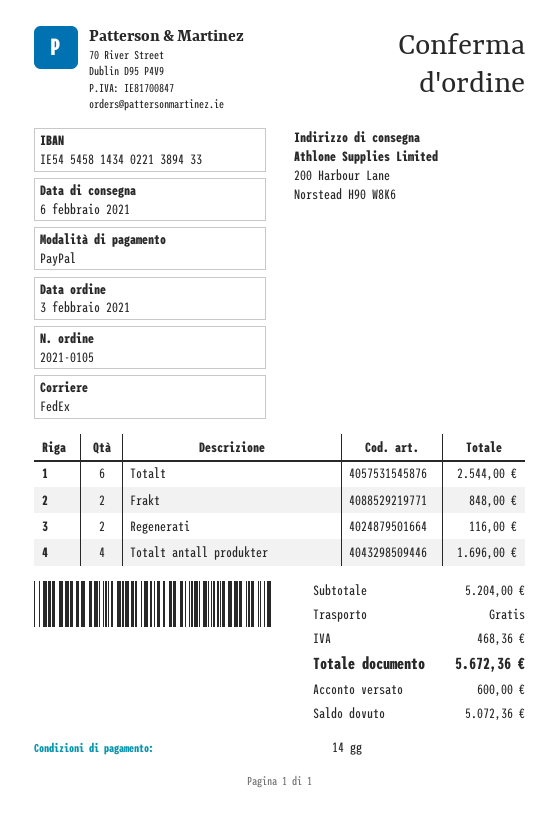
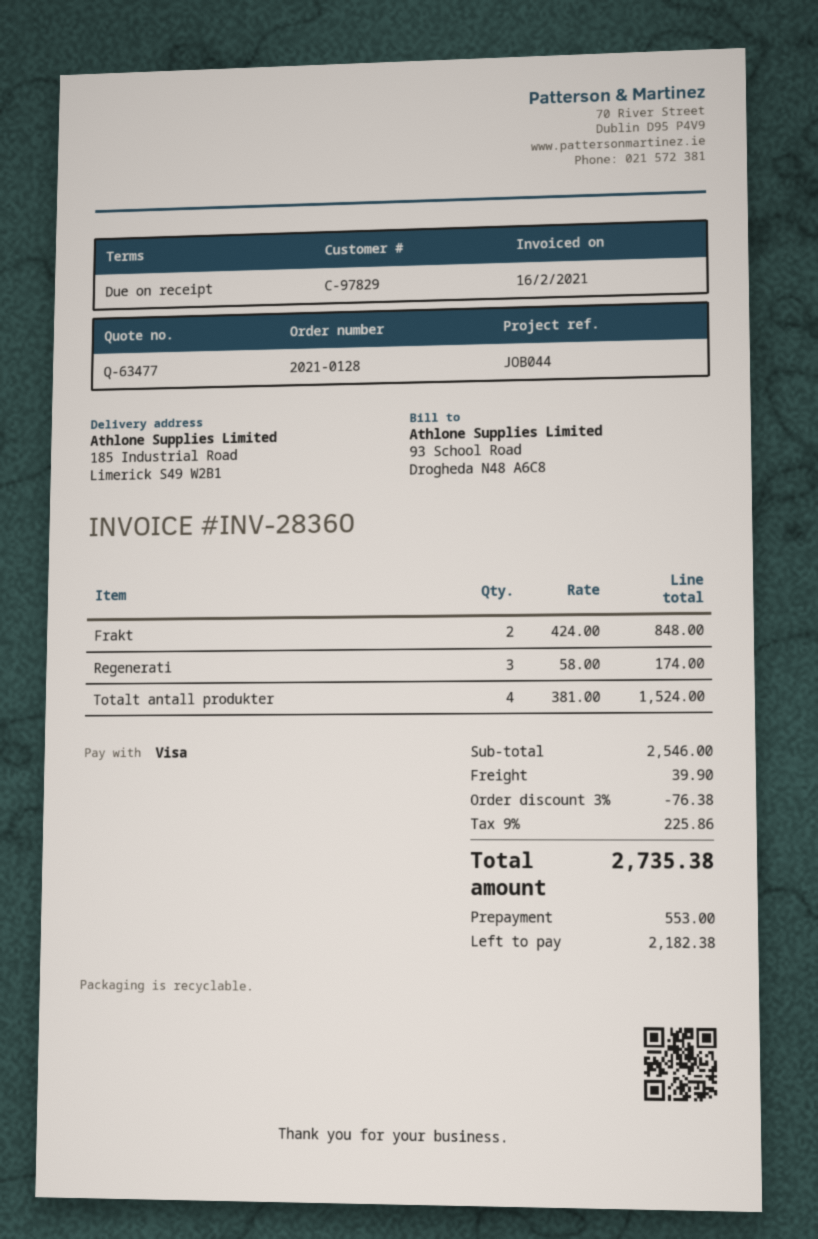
order number: 2021-0105 -> 2021-0128
payment terms: 14 days -> on receipt
payment method: PayPal -> Visa
ship to: 200 Harbour Lane, Norstead H90 W8K6 -> 185 Industrial Road, Limerick S49 W2B1
Totalt: 6 for 2544.00 -> none
Regenerati: 2 for 116.00 -> 3 for 174.00
Totalt antall produkter: 4 for 1696.00 -> 4 for 1524.00
subtotal: 5204.00 -> 2546.00
discount: none -> 3% = 76.38
shipping: 0.00 -> 39.90
tax: 468.36 -> 225.86
total: 5672.36 -> 2735.38
deposit: 600.00 -> 553.00
balance: 5072.36 -> 2182.38

